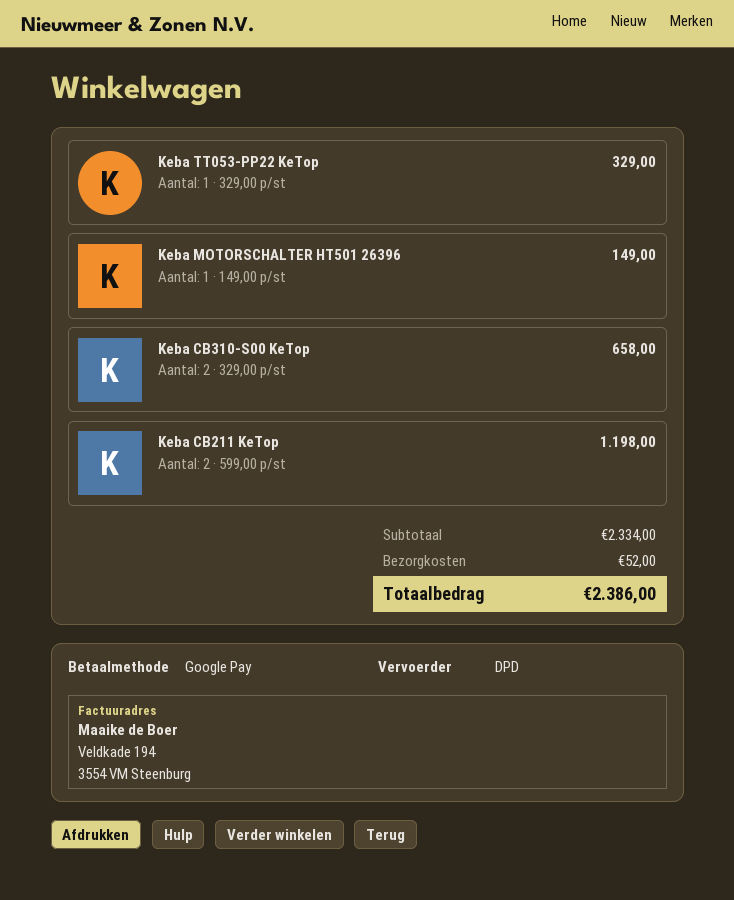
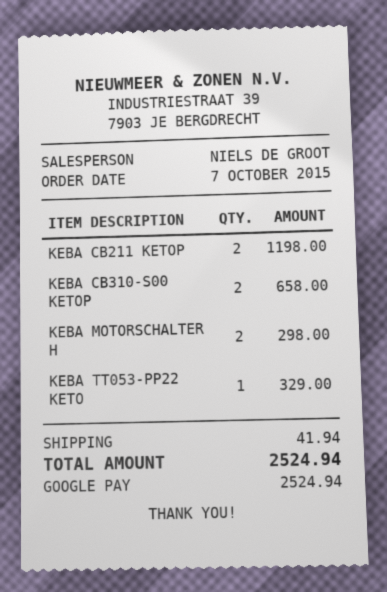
Keba MOTORSCHALTER HT501 26396: 1 for 149.00 -> 2 for 298.00
shipping: 52.00 -> 41.94
total: 2386.00 -> 2524.94

